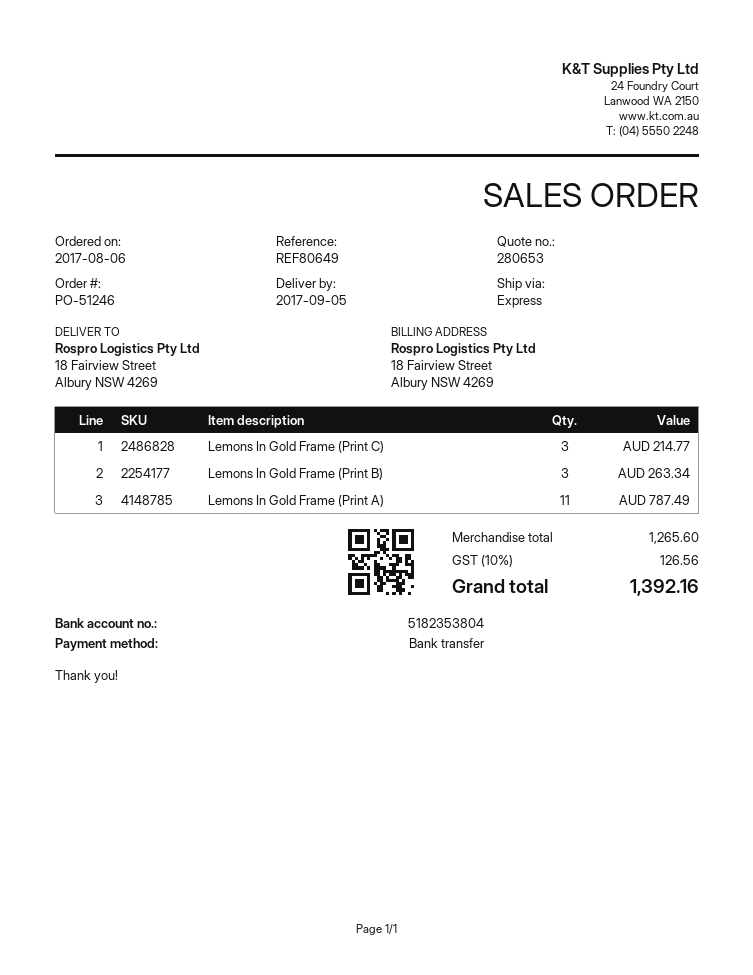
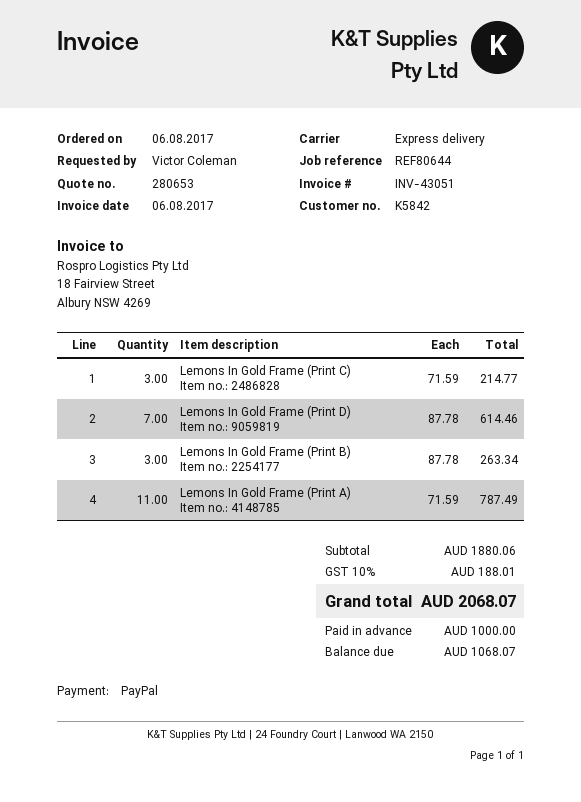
reference: REF80649 -> REF80644
payment method: bank transfer -> PayPal
Lemons In Gold Frame (Print D): none -> 7 for 614.46
subtotal: 1265.60 -> 1880.06
tax: 10% = 126.56 -> 10% = 188.01
total: 1392.16 -> 2068.07

